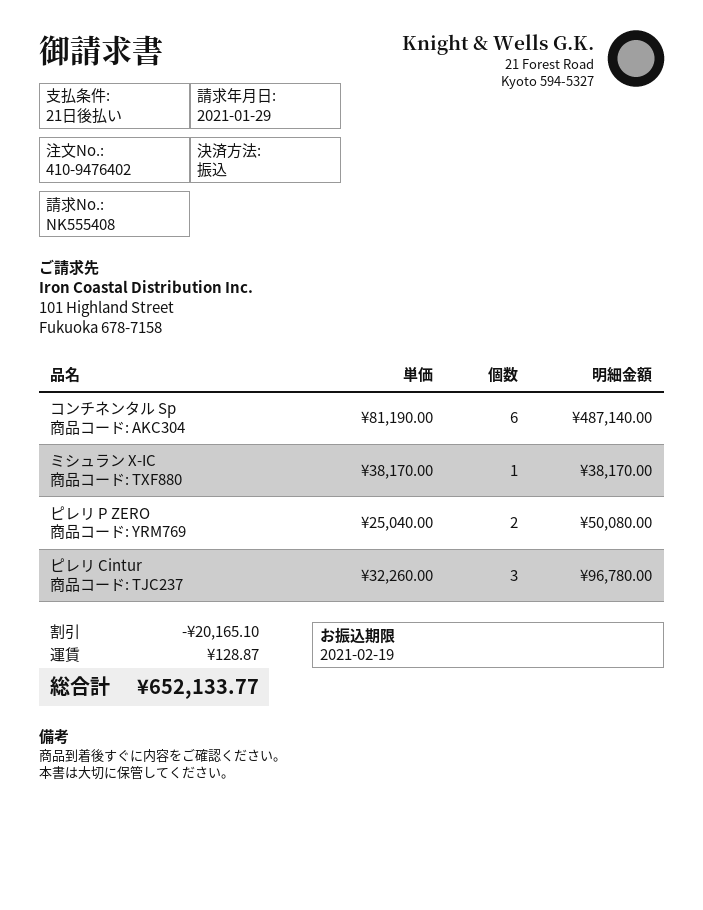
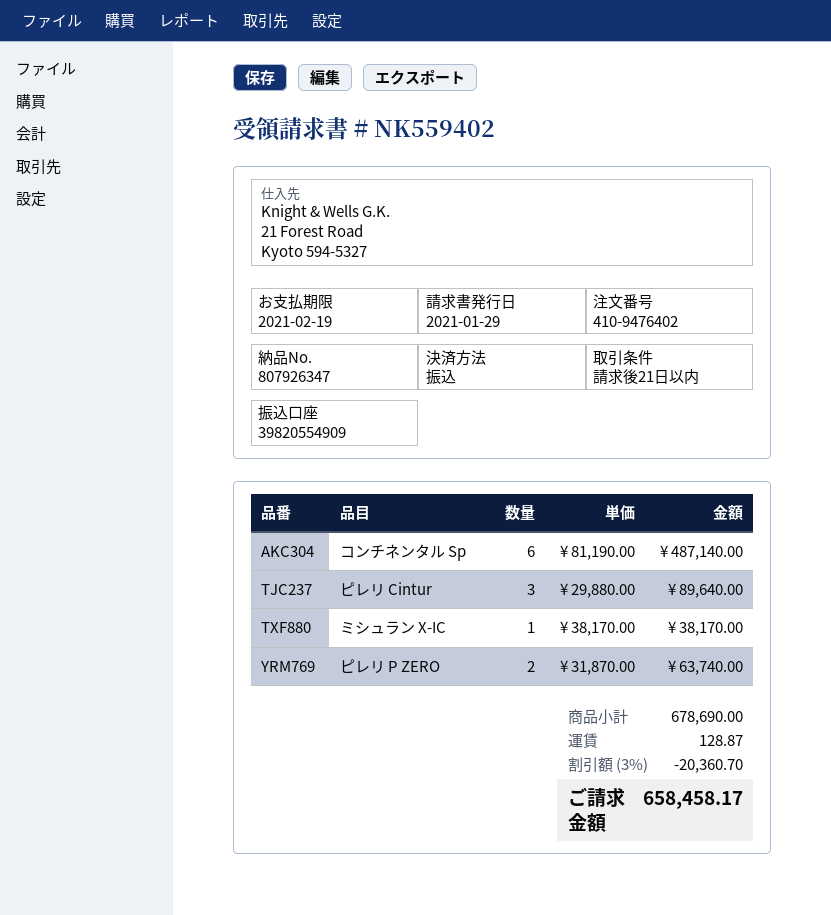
invoice number: NK555408 -> NK559402
ピレリ P ZERO: 2 x 25040.00 = 50080.00 -> 2 x 31870.00 = 63740.00
ピレリ Cintur: 3 x 32260.00 = 96780.00 -> 3 x 29880.00 = 89640.00
discount: 20165.10 -> 20360.70
total: 652133.77 -> 658458.17

